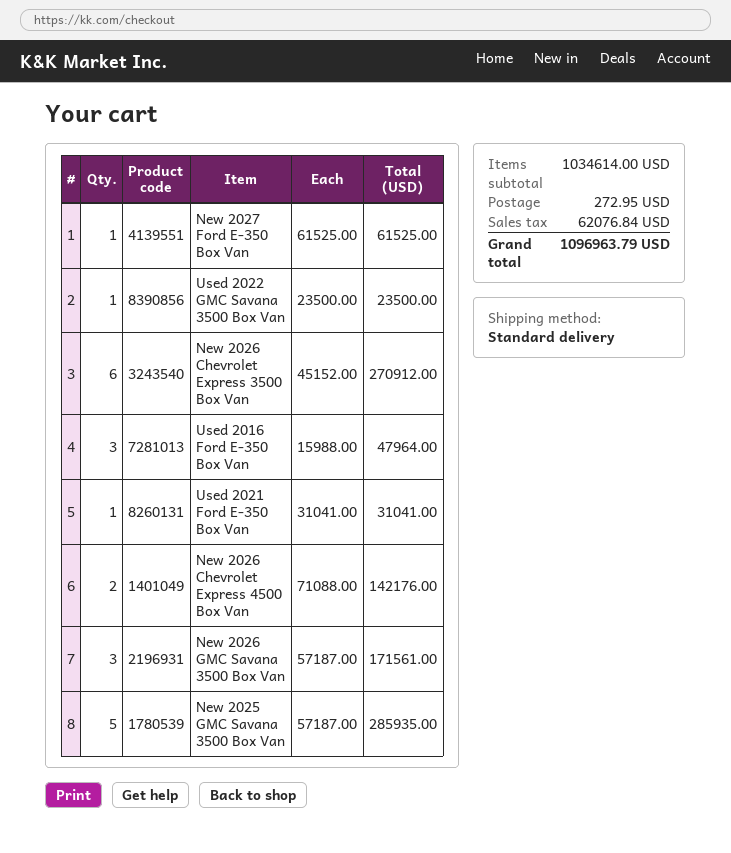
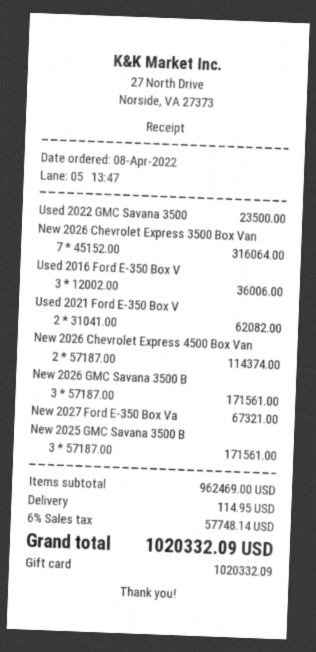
New 2027 Ford E-350 Box Van: 1 x 61525.00 = 61525.00 -> 1 x 67321.00 = 67321.00
New 2026 Chevrolet Express 3500 Box Van: 6 x 45152.00 = 270912.00 -> 7 x 45152.00 = 316064.00
Used 2016 Ford E-350 Box Van: 3 x 15988.00 = 47964.00 -> 3 x 12002.00 = 36006.00
Used 2021 Ford E-350 Box Van: 1 x 31041.00 = 31041.00 -> 2 x 31041.00 = 62082.00
New 2026 Chevrolet Express 4500 Box Van: 2 x 71088.00 = 142176.00 -> 2 x 57187.00 = 114374.00
New 2025 GMC Savana 3500 Box Van: 5 x 57187.00 = 285935.00 -> 3 x 57187.00 = 171561.00
subtotal: 1034614.00 -> 962469.00
shipping: 272.95 -> 114.95
tax: 62076.84 -> 57748.14
total: 1096963.79 -> 1020332.09

